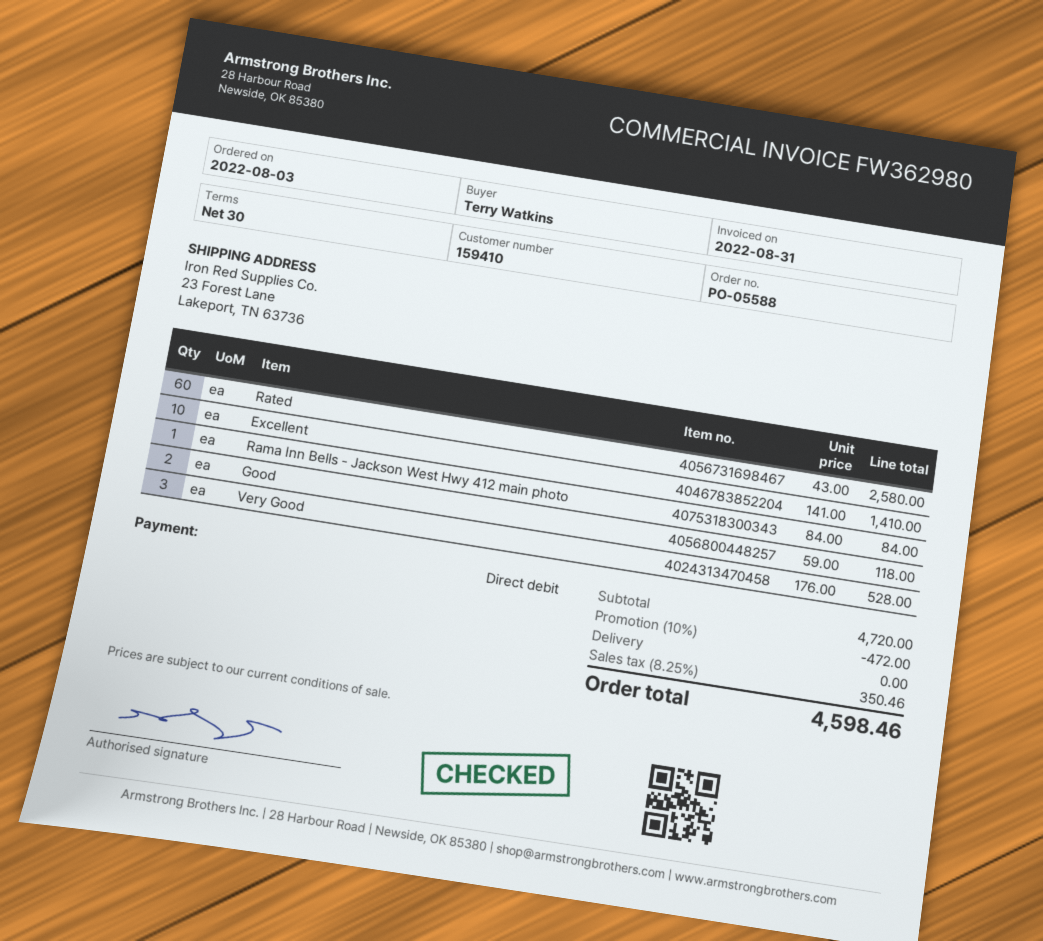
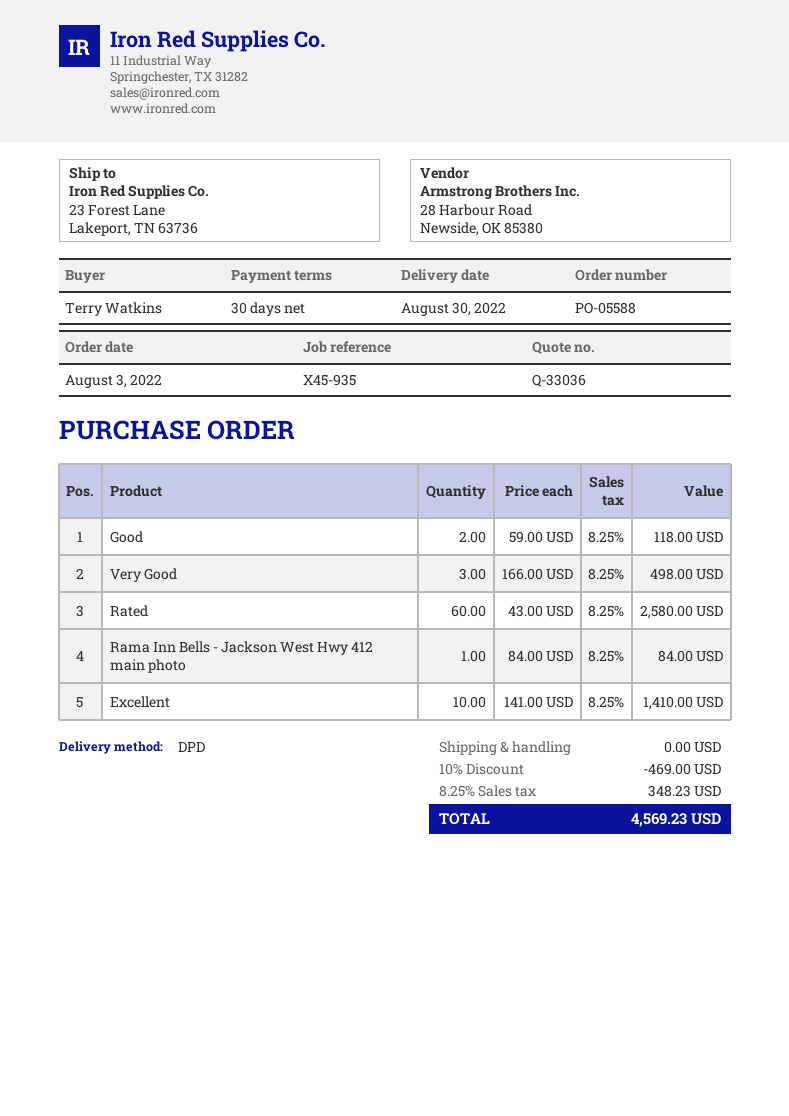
Very Good: 3 x 176.00 = 528.00 -> 3 x 166.00 = 498.00
discount: 10% = 472.00 -> 10% = 469.00
tax: 8.25% = 350.46 -> 8.25% = 348.23
total: 4598.46 -> 4569.23

